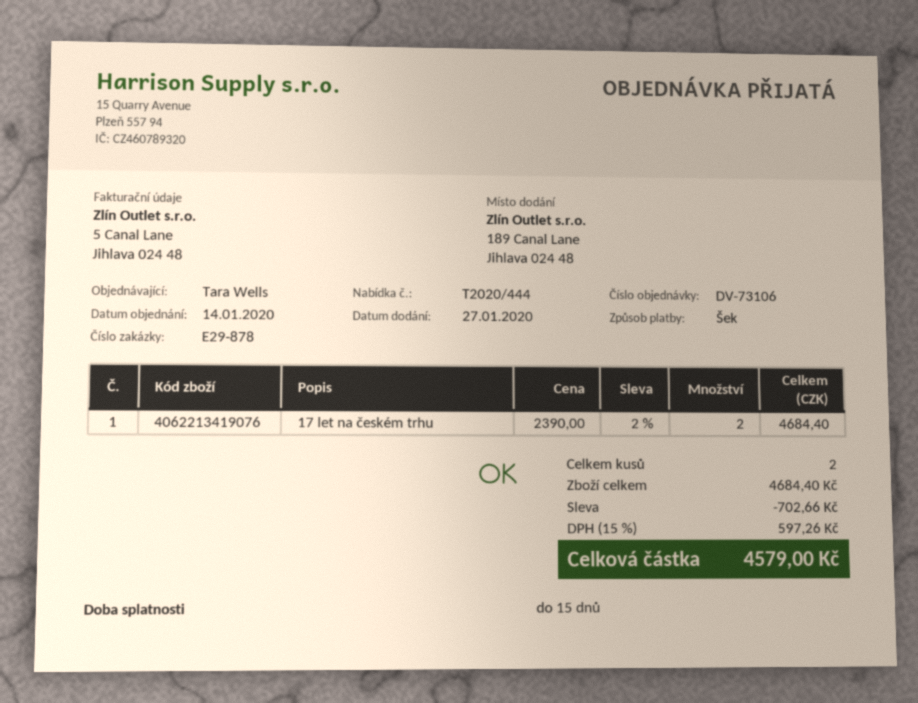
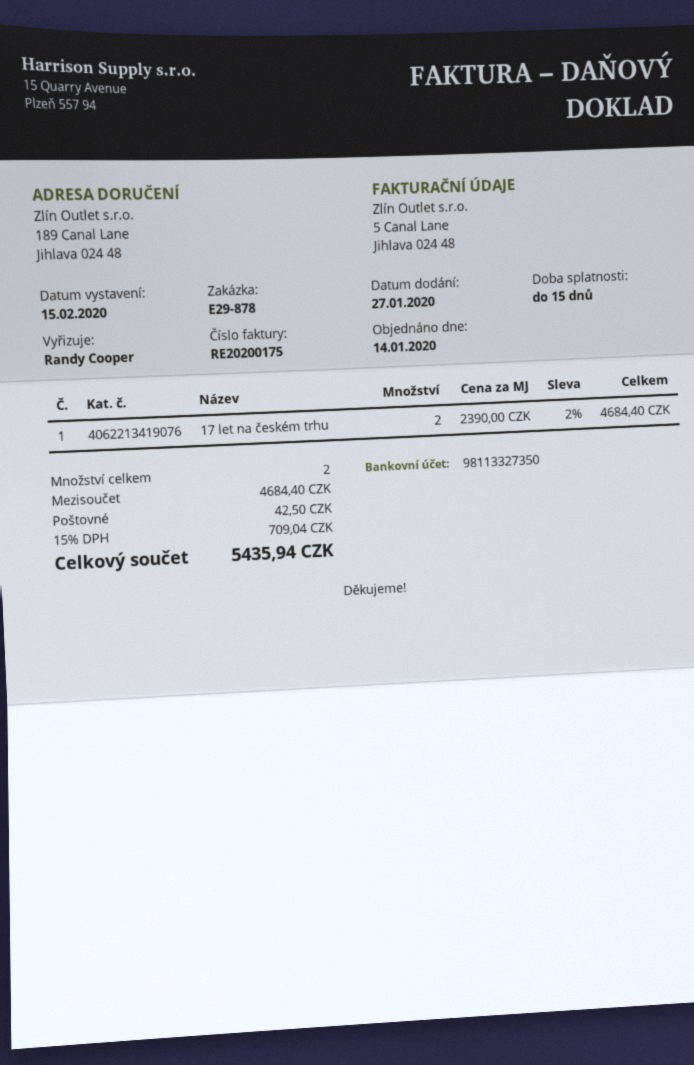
discount: 702.66 -> none
shipping: none -> 42.50
tax: 15% = 597.26 -> 15% = 709.04
total: 4579.00 -> 5435.94

